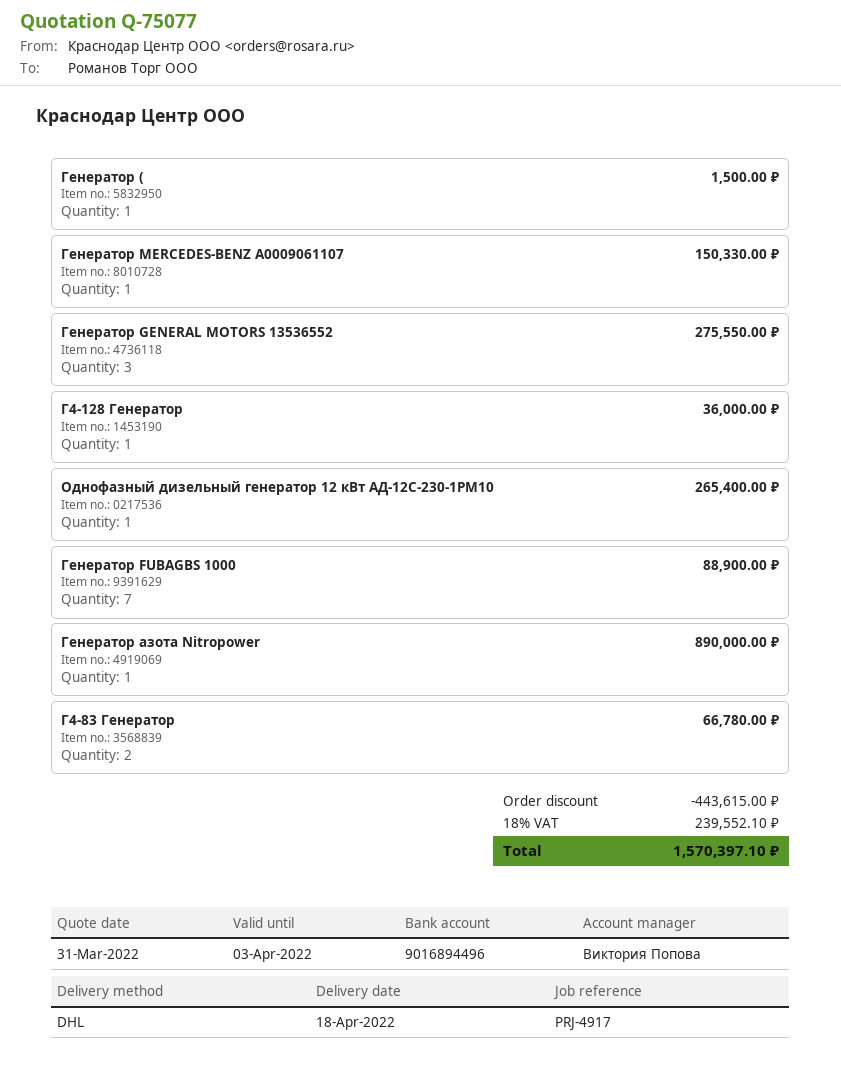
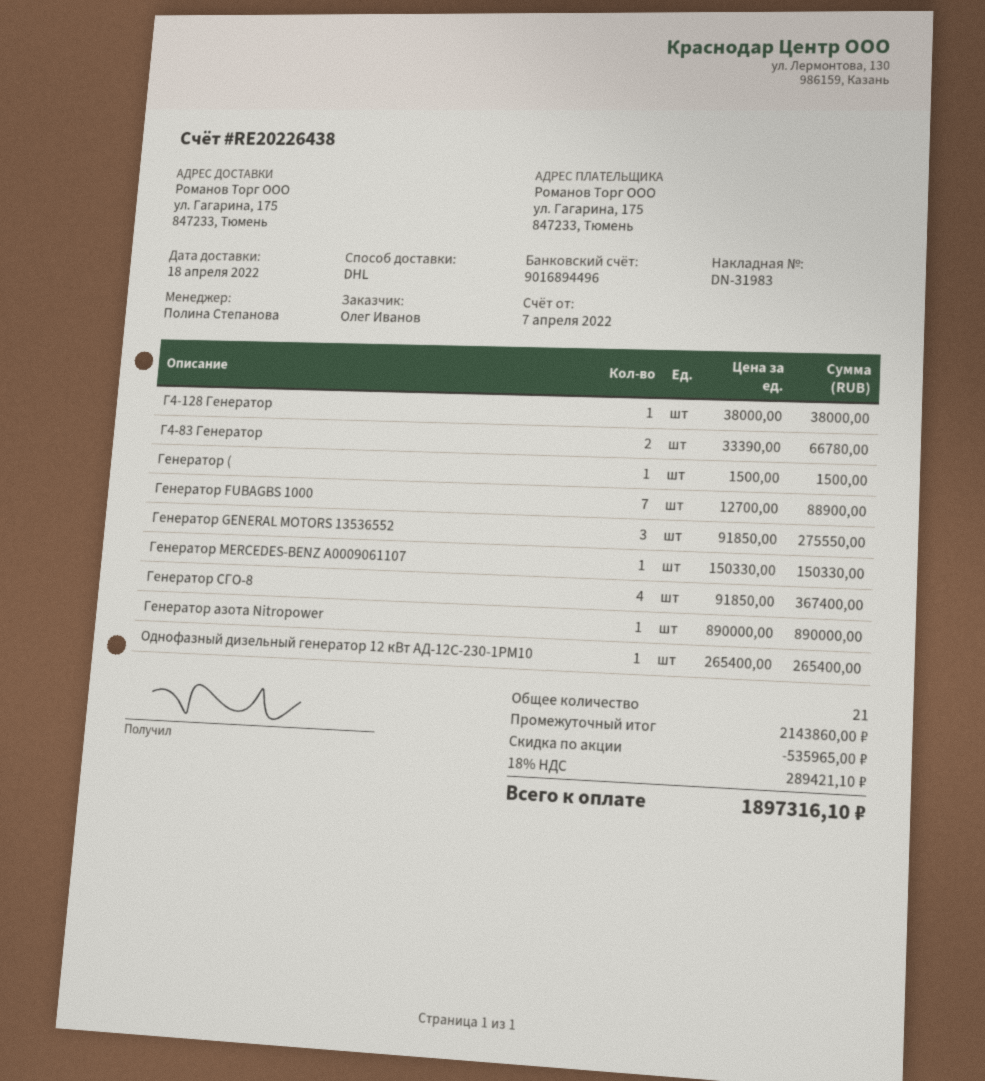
sales rep: Виктория Попова -> Полина Степанова
Г4-128 Генератор: 1 for 36000.00 -> 1 for 38000.00
Генератор СГО-8: none -> 4 for 367400.00
discount: 443615.00 -> 535965.00
tax: 18% = 239552.10 -> 18% = 289421.10
total: 1570397.10 -> 1897316.10

